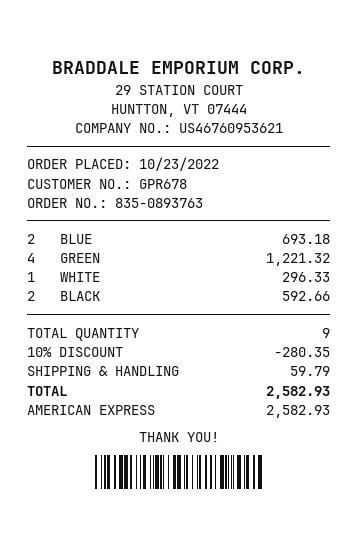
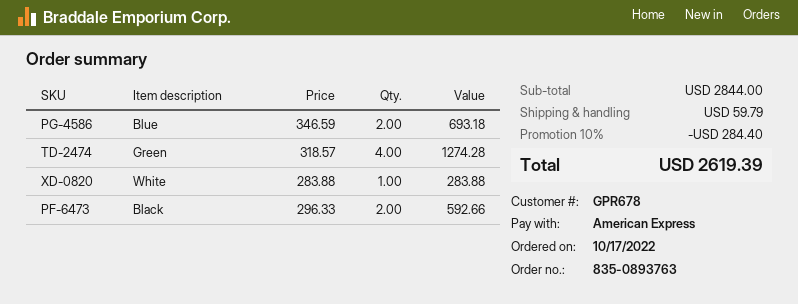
order date: 2022-10-23 -> 2022-10-17
GREEN: 4 for 1221.32 -> 4 for 1274.28
WHITE: 1 for 296.33 -> 1 for 283.88
discount: 10% = 280.35 -> 10% = 284.40
total: 2582.93 -> 2619.39

